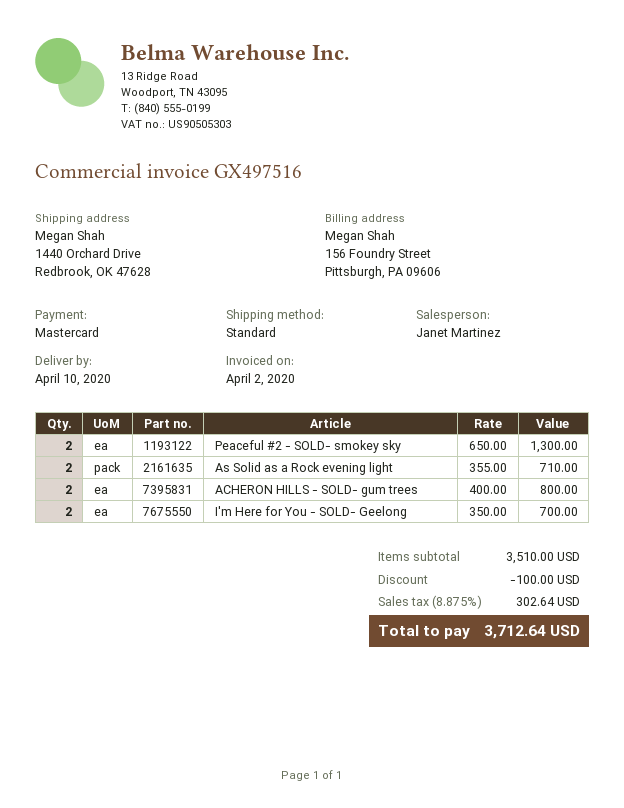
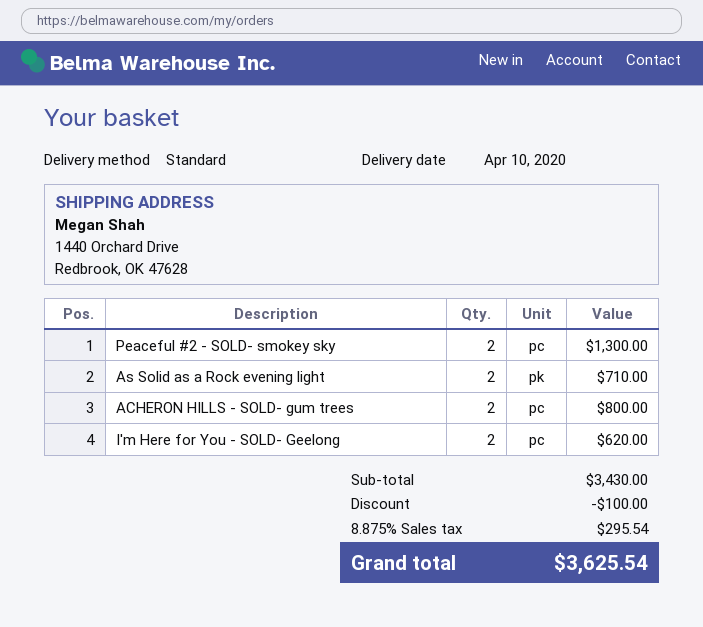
I'm Here for You - SOLD- Geelong: 2 for 700.00 -> 2 for 620.00
subtotal: 3510.00 -> 3430.00
tax: 8.875% = 302.64 -> 8.875% = 295.54
total: 3712.64 -> 3625.54

